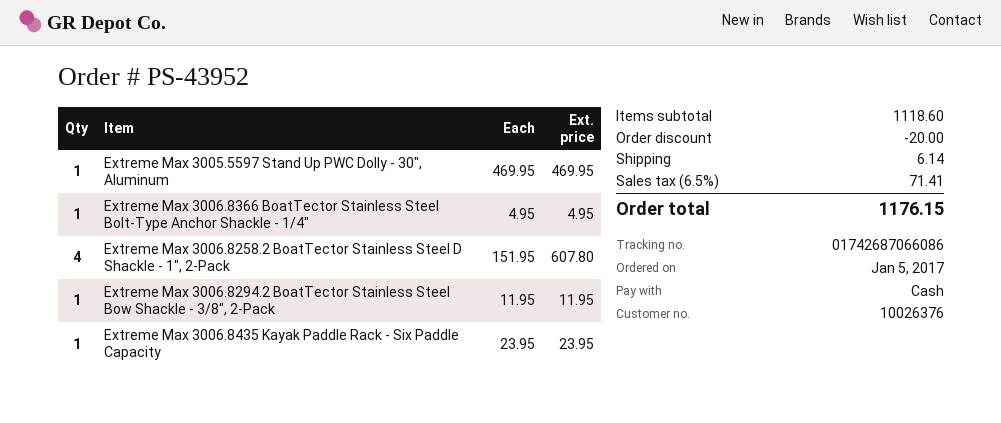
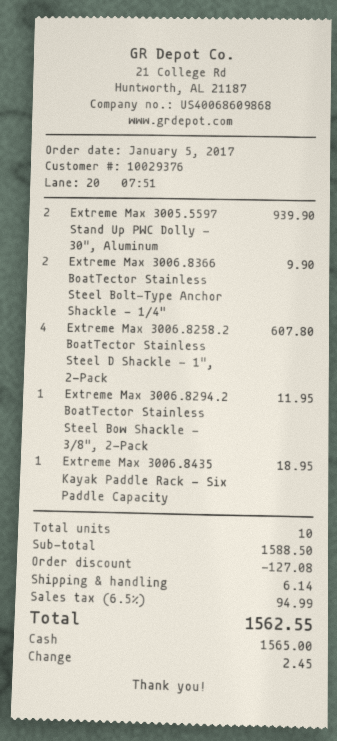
customer number: 10026376 -> 10029376
Extreme Max 3005.5597 Stand Up PWC Dolly - 30", Aluminum: 1 for 469.95 -> 2 for 939.90
Extreme Max 3006.8366 BoatTector Stainless Steel Bolt-Type Anchor Shackle - 1/4": 1 for 4.95 -> 2 for 9.90
Extreme Max 3006.8435 Kayak Paddle Rack - Six Paddle Capacity: 1 for 23.95 -> 1 for 18.95
subtotal: 1118.60 -> 1588.50
discount: 20.00 -> 127.08
tax: 6.5% = 71.41 -> 6.5% = 94.99
total: 1176.15 -> 1562.55

